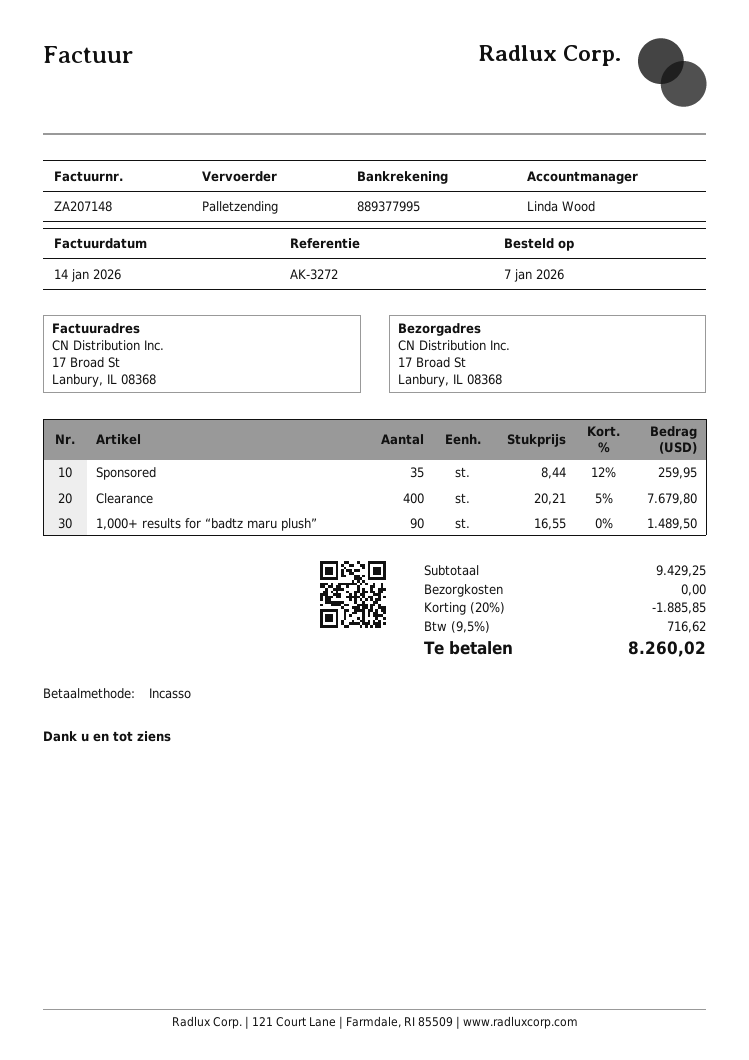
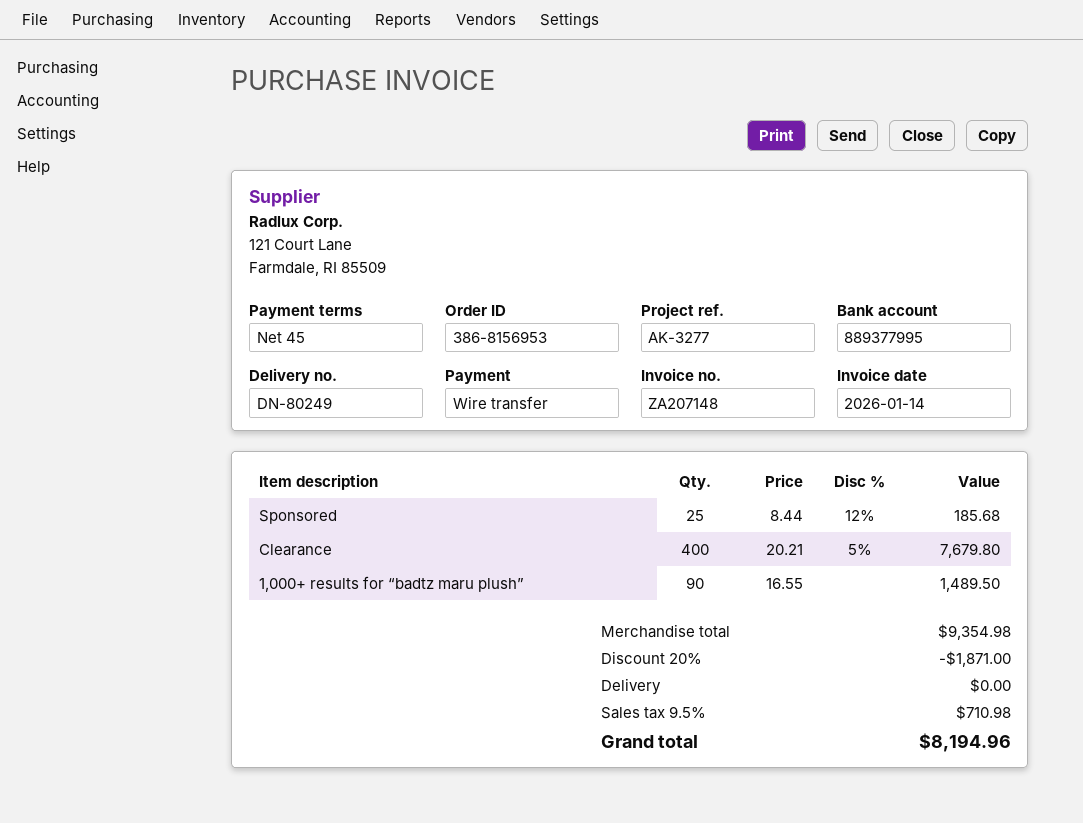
reference: AK-3272 -> AK-3277
payment method: direct debit -> bank transfer
Sponsored: 35 x 8.44 - 12% = 259.95 -> 25 x 8.44 - 12% = 185.68
subtotal: 9429.25 -> 9354.98
discount: 20% = 1885.85 -> 20% = 1871.00
tax: 9.5% = 716.62 -> 9.5% = 710.98
total: 8260.02 -> 8194.96

